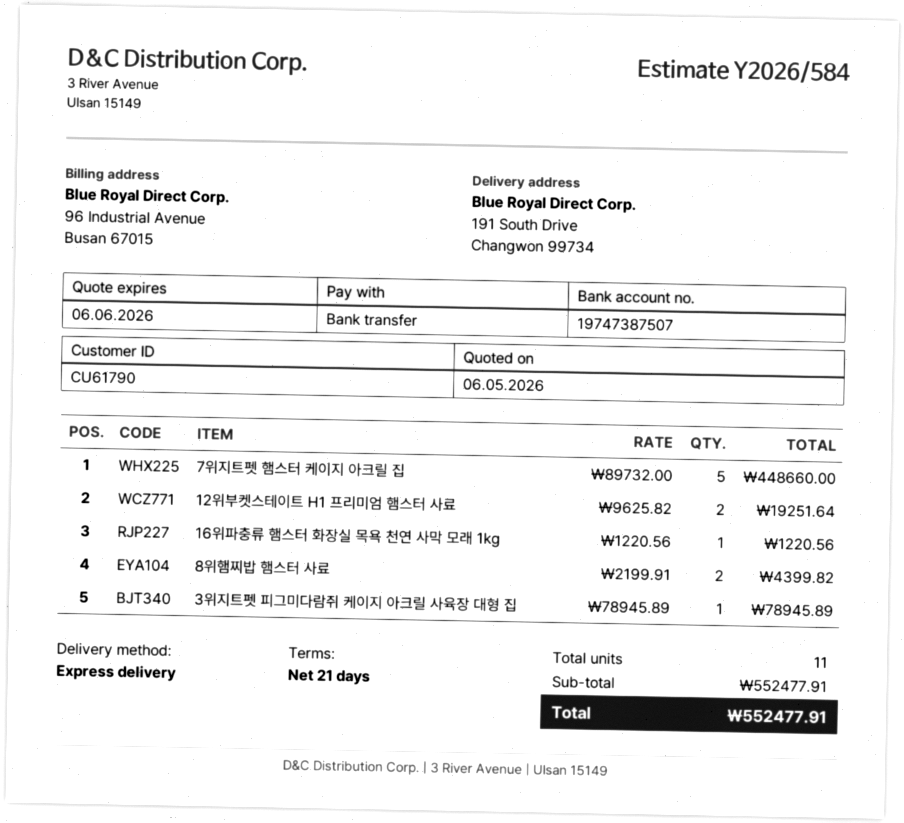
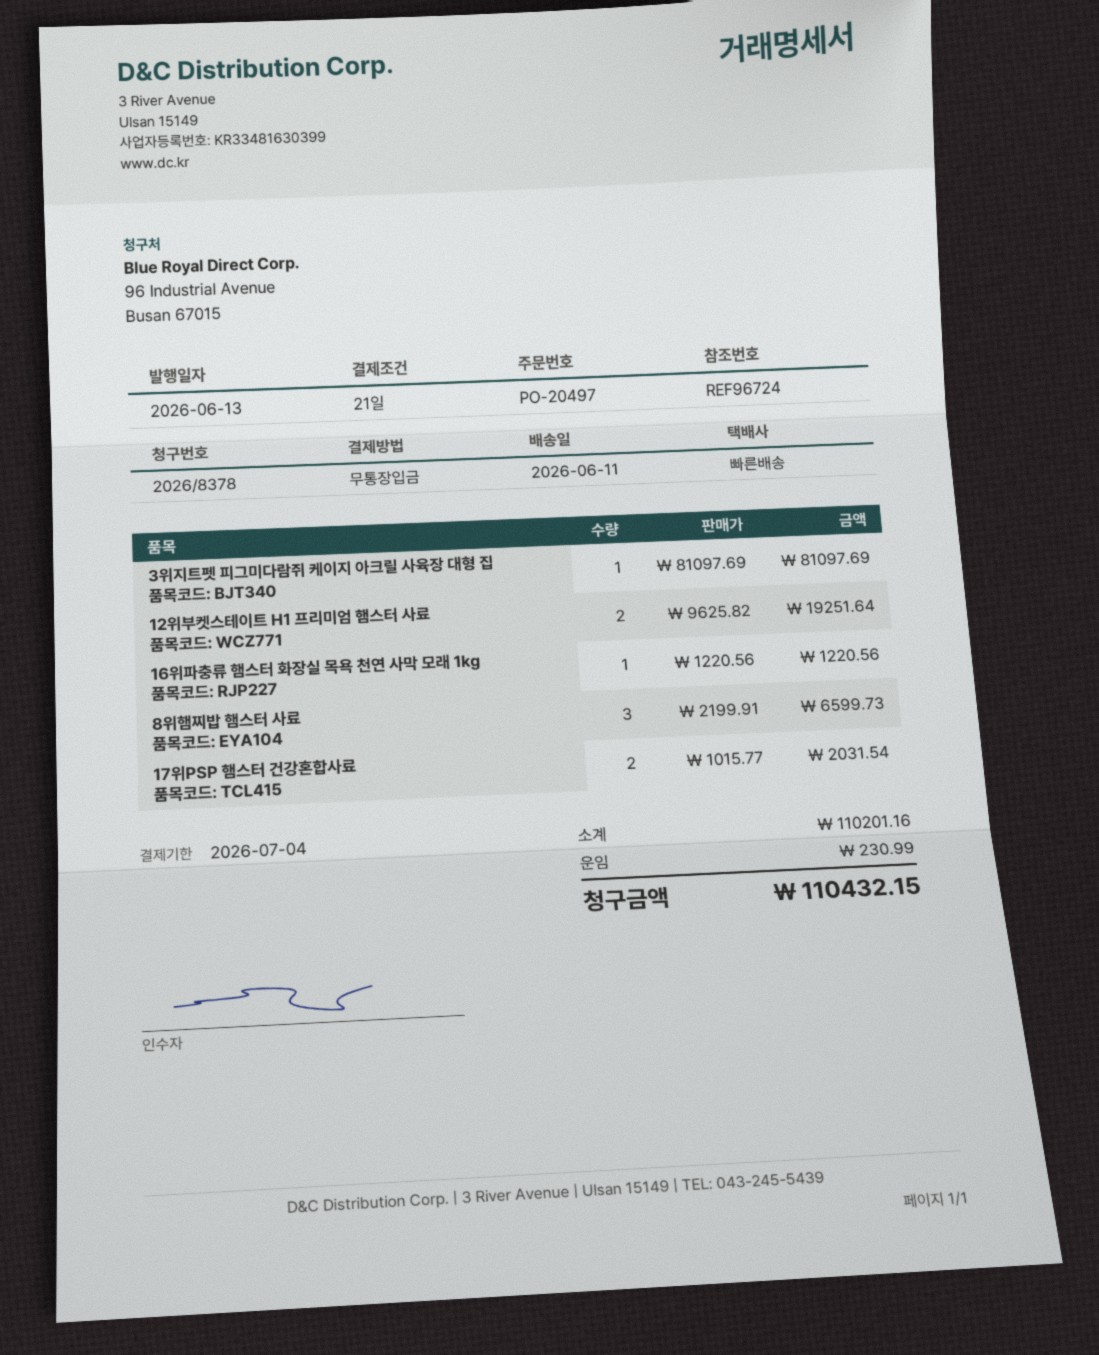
7위지트펫 햄스터 케이지 아크릴 집: 5 x 89732.00 = 448660.00 -> none
8위햄찌밥 햄스터 사료: 2 x 2199.91 = 4399.82 -> 3 x 2199.91 = 6599.73
3위지트펫 피그미다람쥐 케이지 아크릴 사육장 대형 집: 1 x 78945.89 = 78945.89 -> 1 x 81097.69 = 81097.69
17위PSP 햄스터 건강혼합사료: none -> 2 x 1015.77 = 2031.54
subtotal: 552477.91 -> 110201.16
shipping: none -> 230.99
total: 552477.91 -> 110432.15

